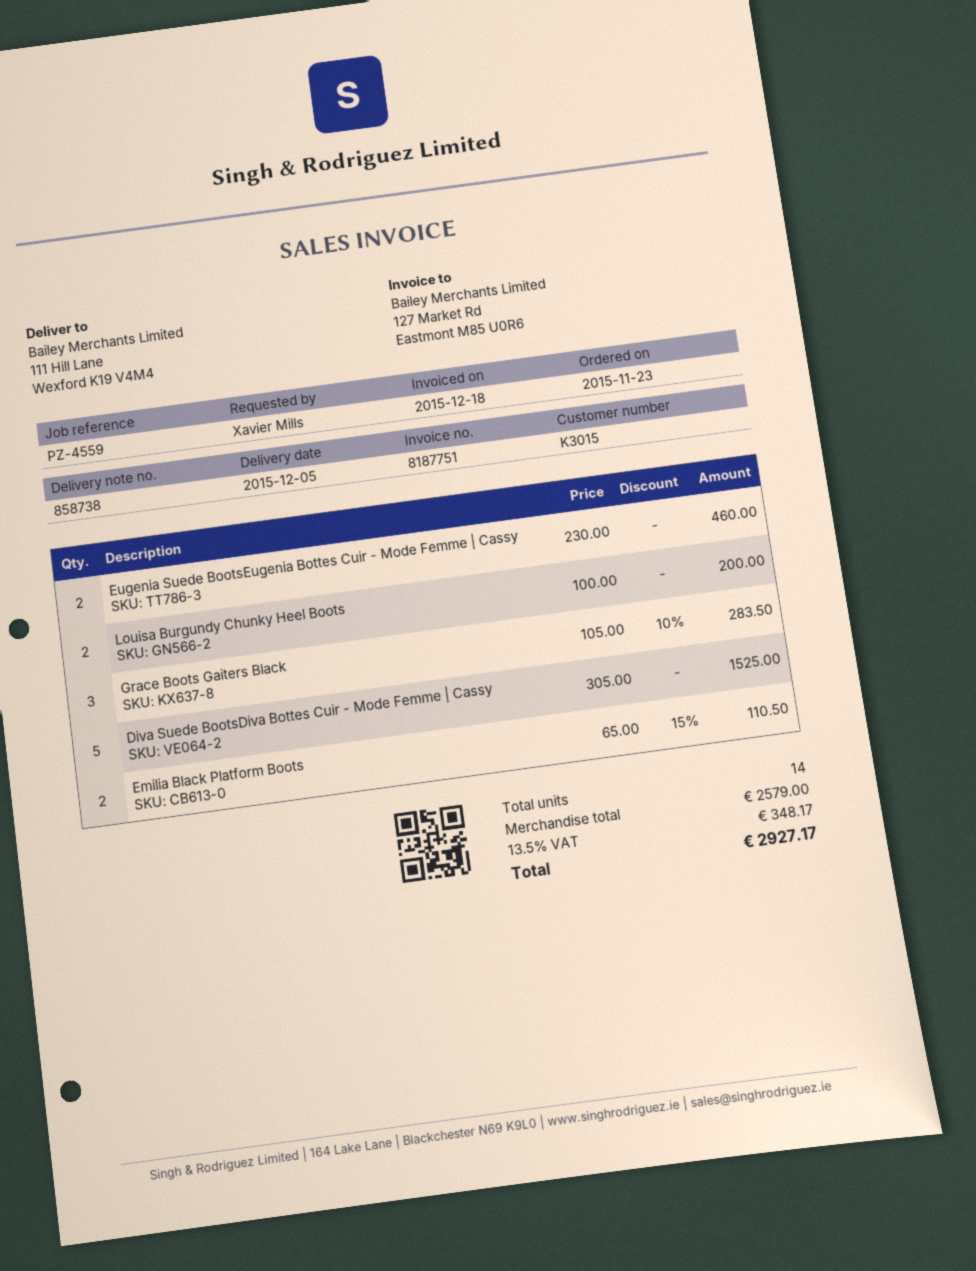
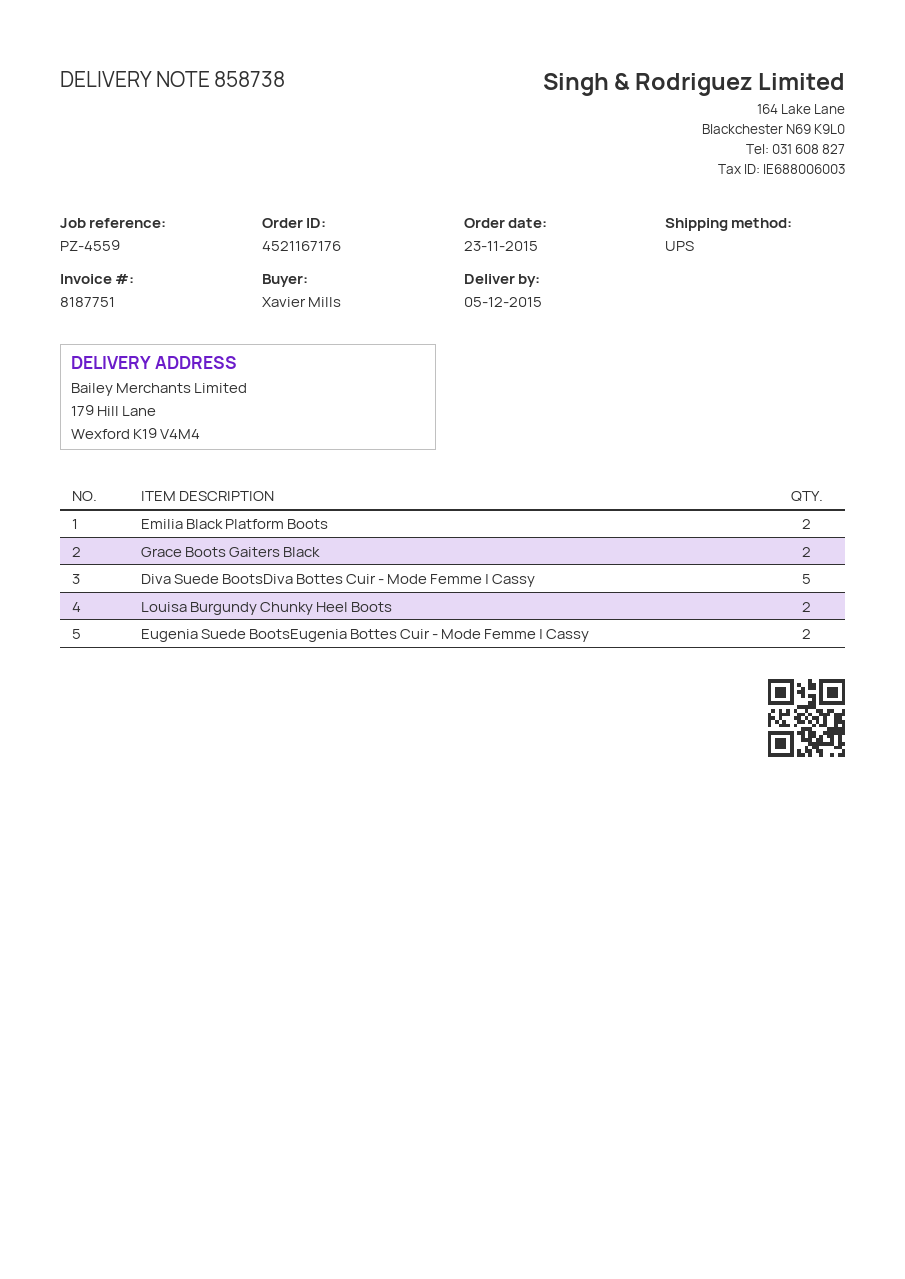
ship to: 111 Hill Lane, Wexford K19 V4M4 -> 179 Hill Lane, Wexford K19 V4M4
Grace Boots Gaiters Black: 3 -> 2

